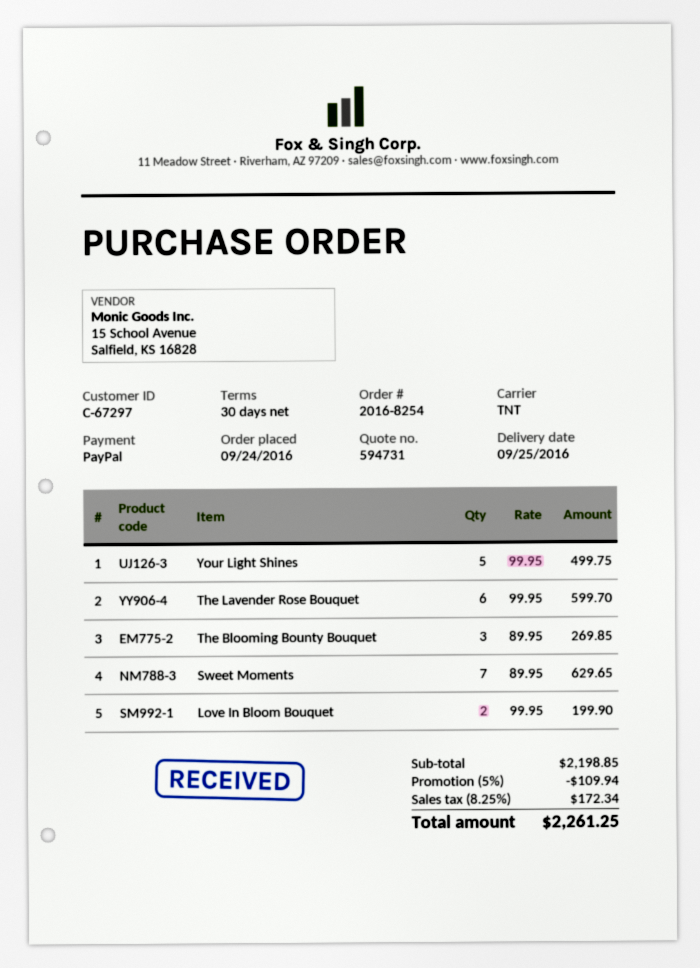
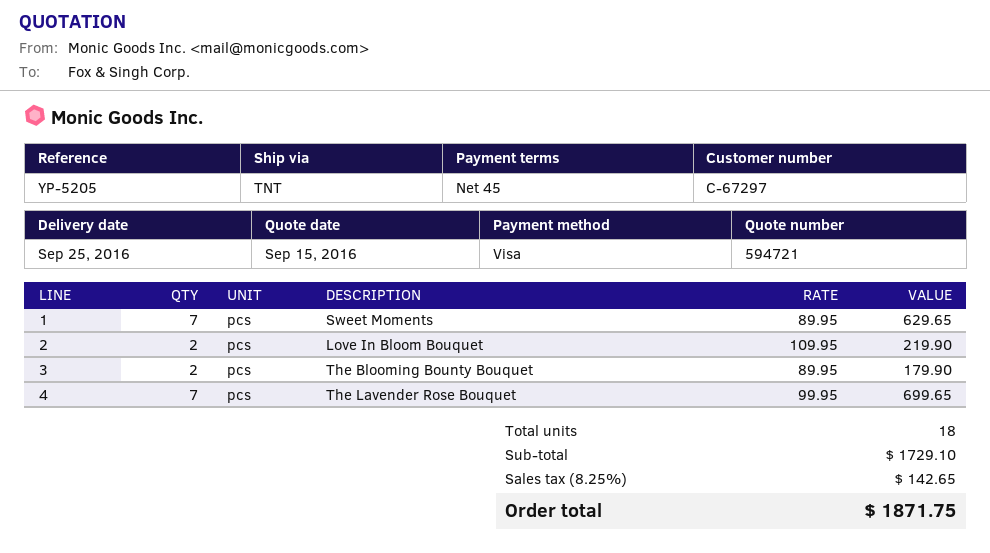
quote number: 594731 -> 594721
payment terms: 30 days -> 45 days
payment method: PayPal -> Visa
Your Light Shines: 5 x 99.95 = 499.75 -> none
The Lavender Rose Bouquet: 6 x 99.95 = 599.70 -> 7 x 99.95 = 699.65
The Blooming Bounty Bouquet: 3 x 89.95 = 269.85 -> 2 x 89.95 = 179.90
Love In Bloom Bouquet: 2 x 99.95 = 199.90 -> 2 x 109.95 = 219.90
subtotal: 2198.85 -> 1729.10
discount: 5% = 109.94 -> none
tax: 8.25% = 172.34 -> 8.25% = 142.65
total: 2261.25 -> 1871.75

